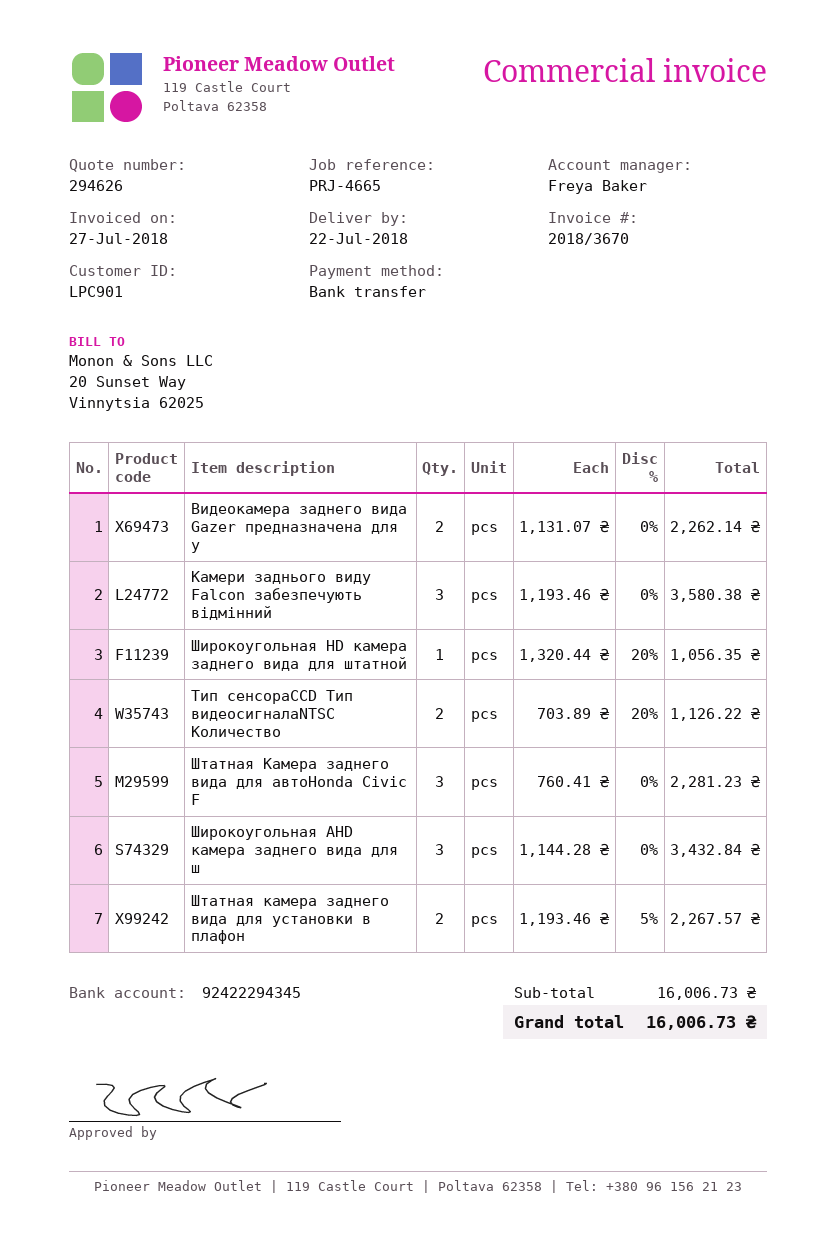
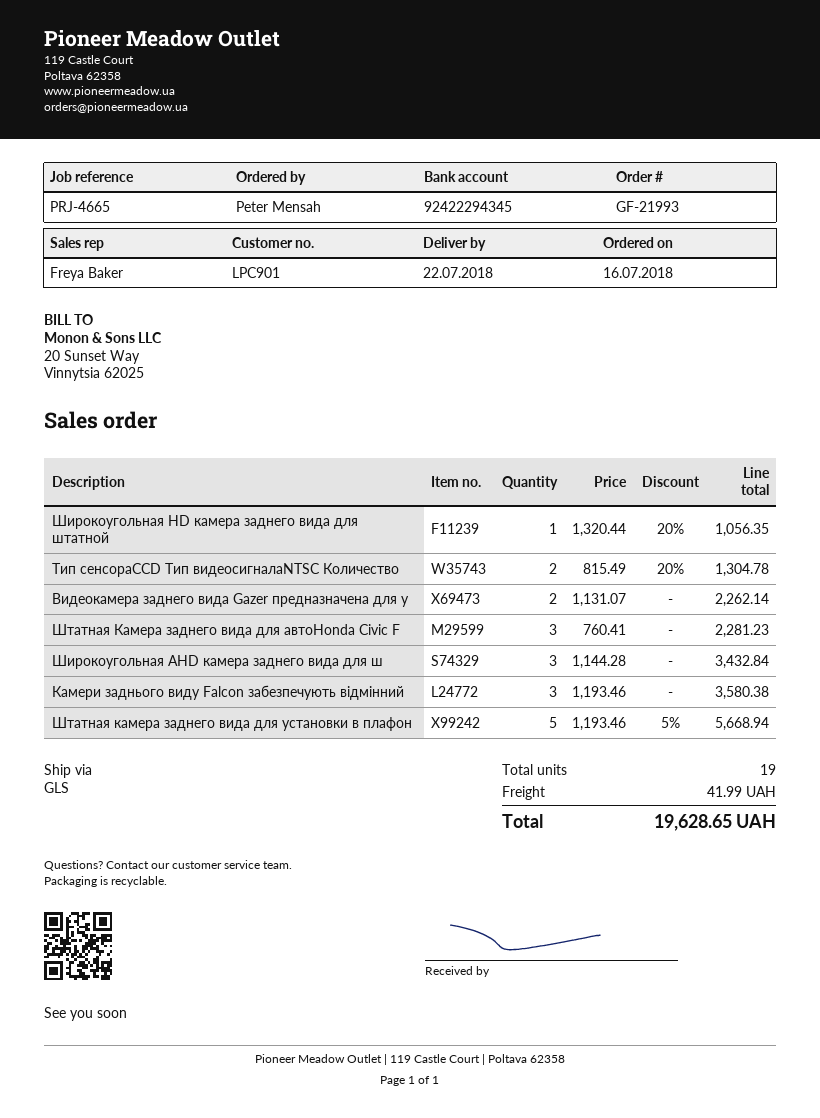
Тип сенсораCCD Тип видеосигналаNTSC Количество: 2 x 703.89 - 20% = 1126.22 -> 2 x 815.49 - 20% = 1304.78
Штатная камера заднего вида для установки в плафон: 2 x 1193.46 - 5% = 2267.57 -> 5 x 1193.46 - 5% = 5668.94
shipping: none -> 41.99
total: 16006.73 -> 19628.65

